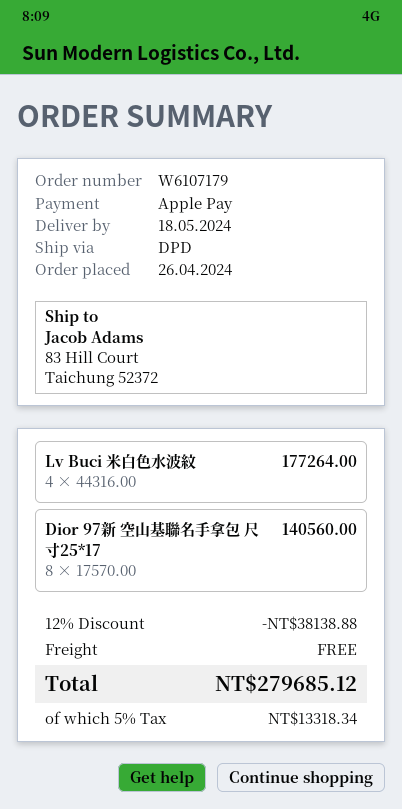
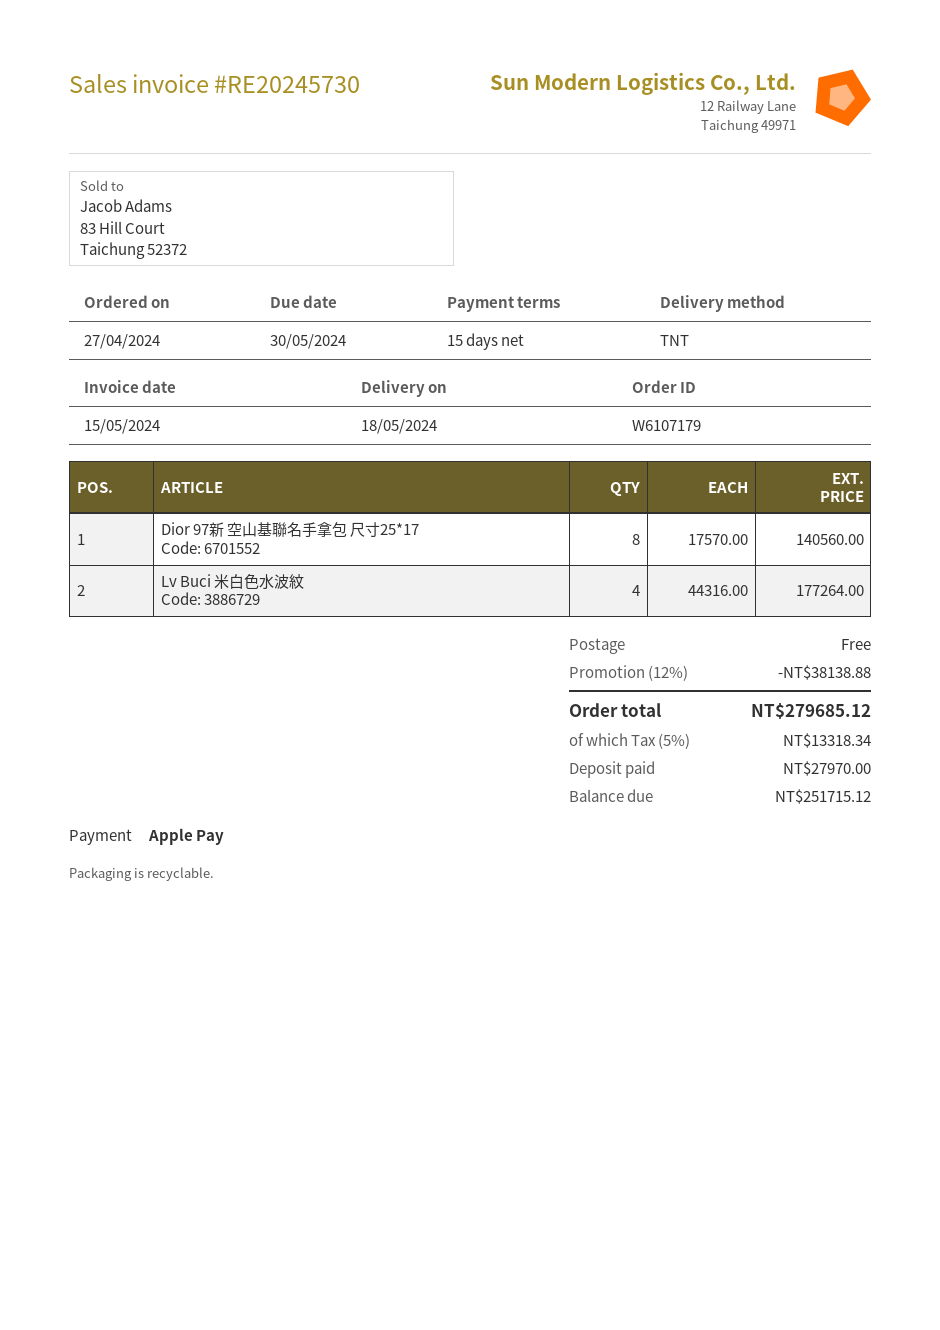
order date: 2024-04-26 -> 2024-04-27
shipping method: DPD -> TNT

